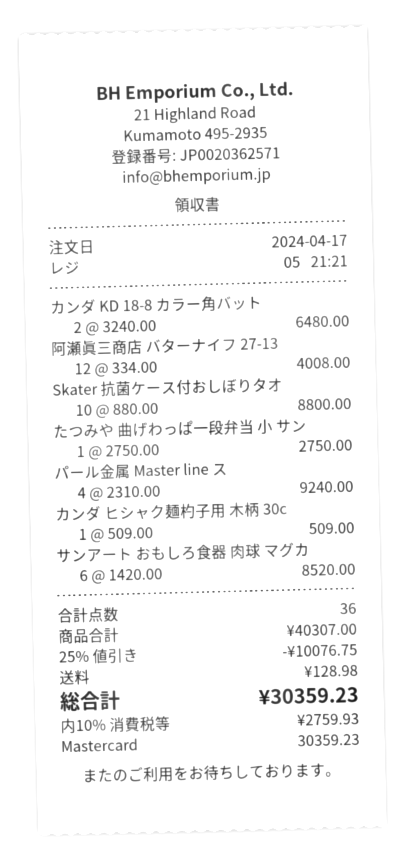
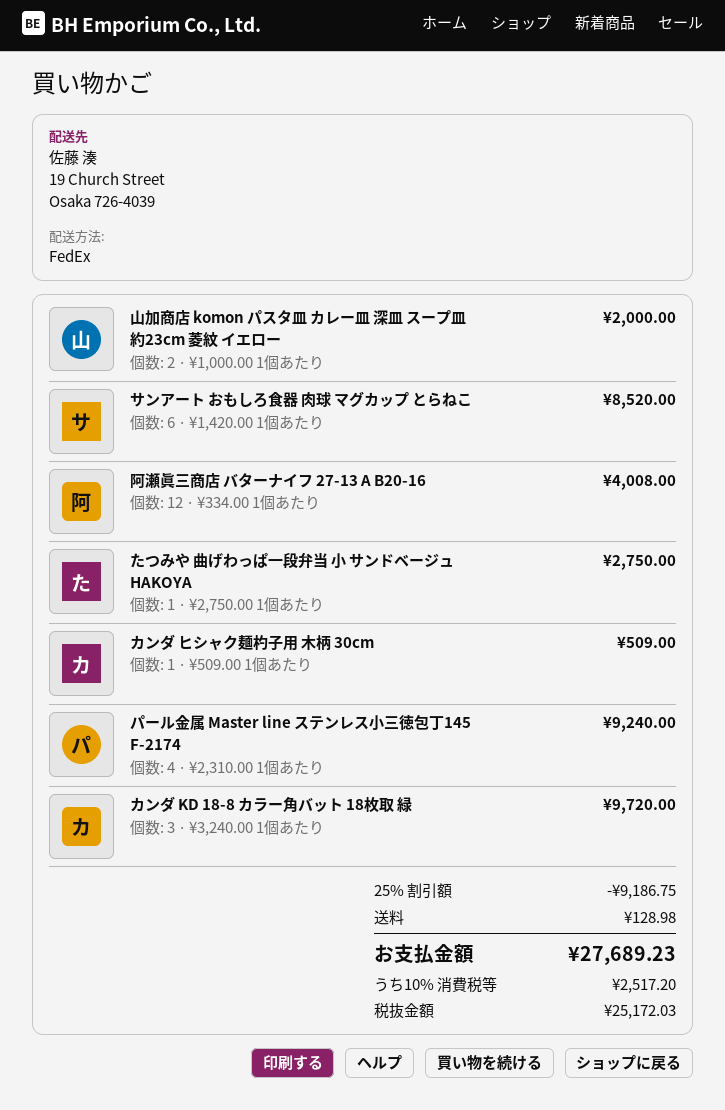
カンダ KD 18-8 カラー角バット: 2 x 3240.00 = 6480.00 -> 3 x 3240.00 = 9720.00
Skater 抗菌ケース付おしぼりタオ: 10 x 880.00 = 8800.00 -> none
山加商店 komon パスタ皿 カレー皿 深皿 スープ皿 約23cm 菱紋 イエロー: none -> 2 x 1000.00 = 2000.00
discount: 25% = 10076.75 -> 25% = 9186.75
tax: 10% = 2759.93 -> 10% = 2517.20
total: 30359.23 -> 27689.23

